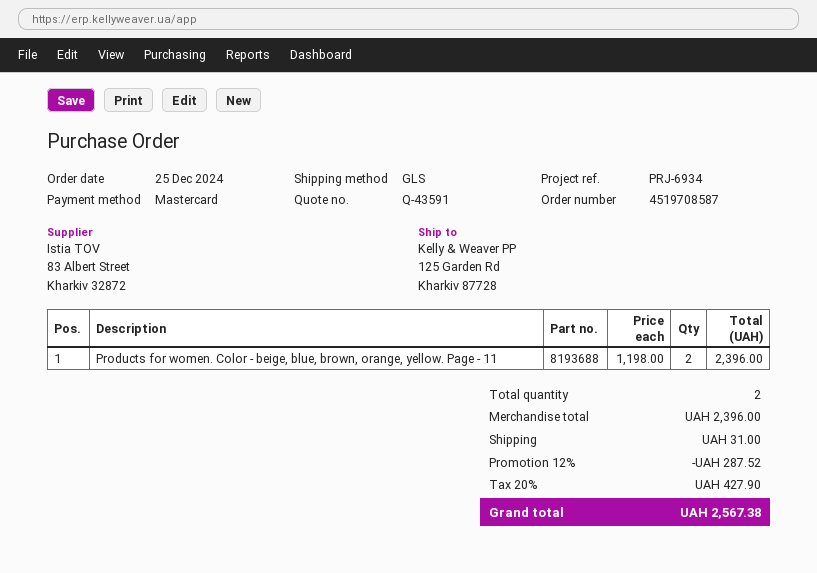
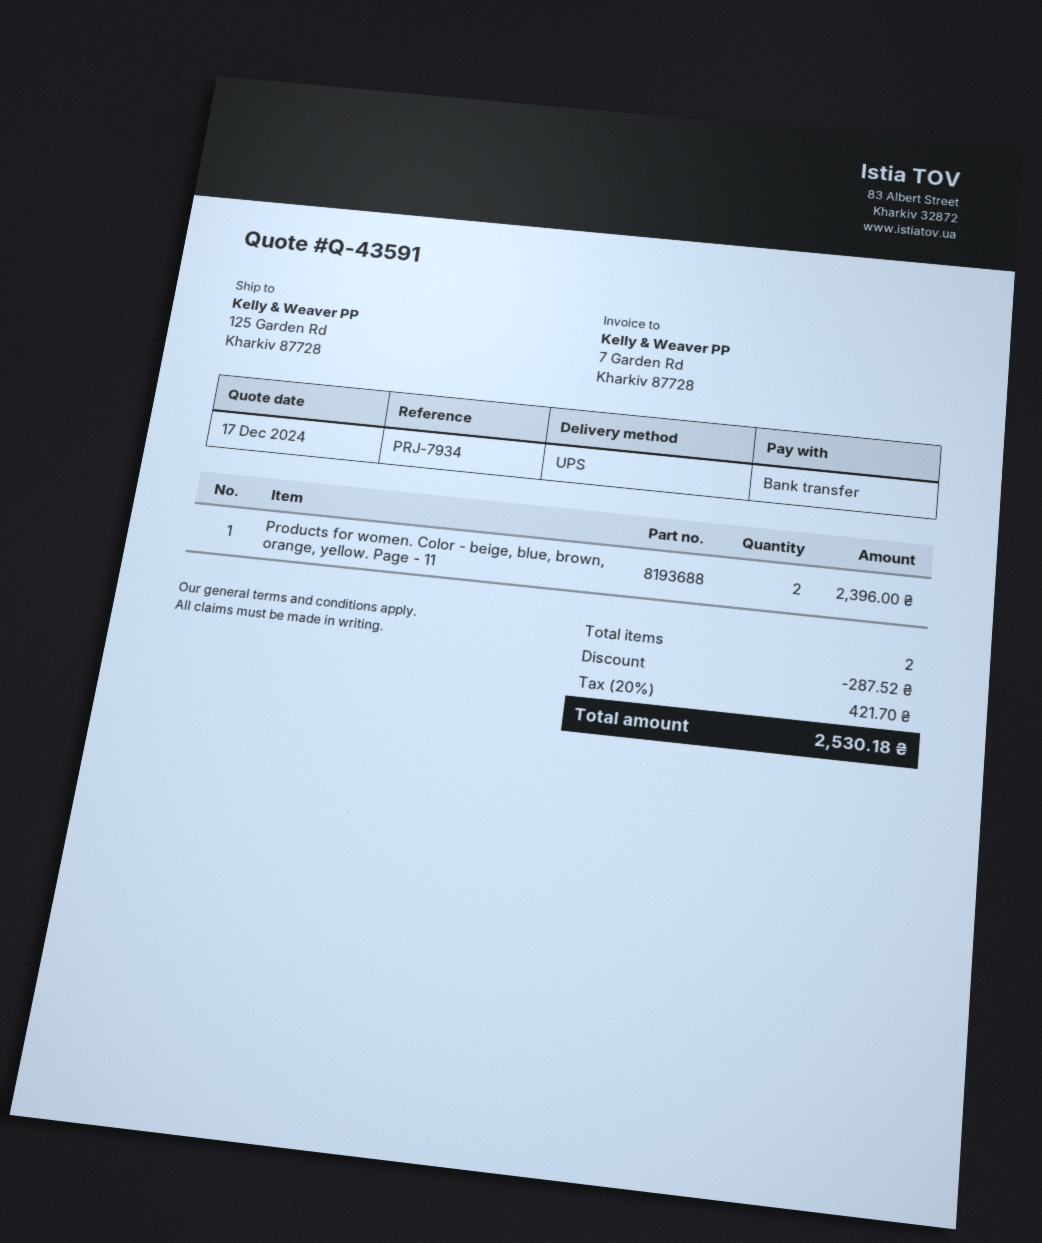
reference: PRJ-6934 -> PRJ-7934
payment method: Mastercard -> bank transfer
shipping method: GLS -> UPS
shipping: 31.00 -> none
tax: 20% = 427.90 -> 20% = 421.70
total: 2567.38 -> 2530.18

